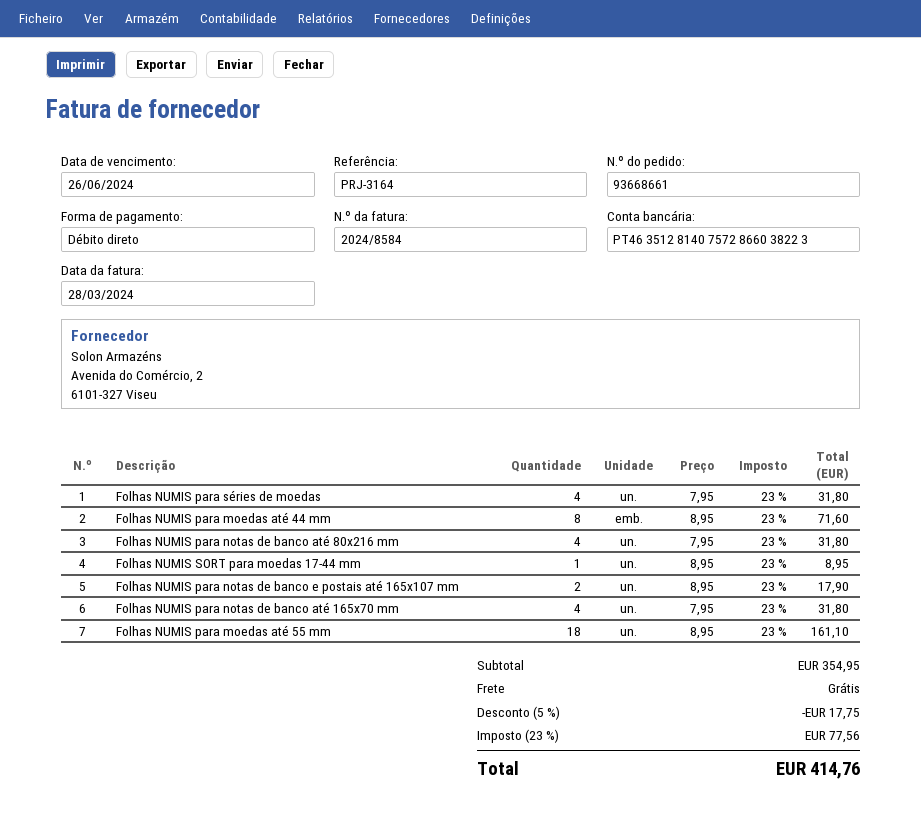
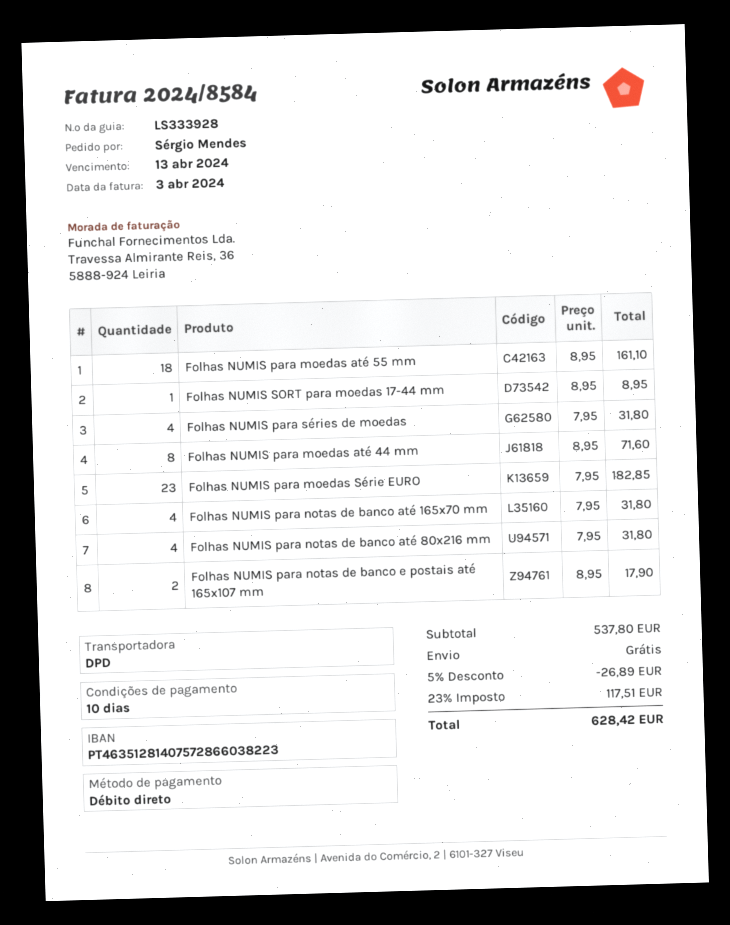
invoice date: 2024-03-28 -> 2024-04-03
due date: 2024-06-26 -> 2024-04-13
Folhas NUMIS para moedas Série EURO: none -> 23 x 7.95 = 182.85
subtotal: 354.95 -> 537.80
discount: 5% = 17.75 -> 5% = 26.89
tax: 23% = 77.56 -> 23% = 117.51
total: 414.76 -> 628.42

